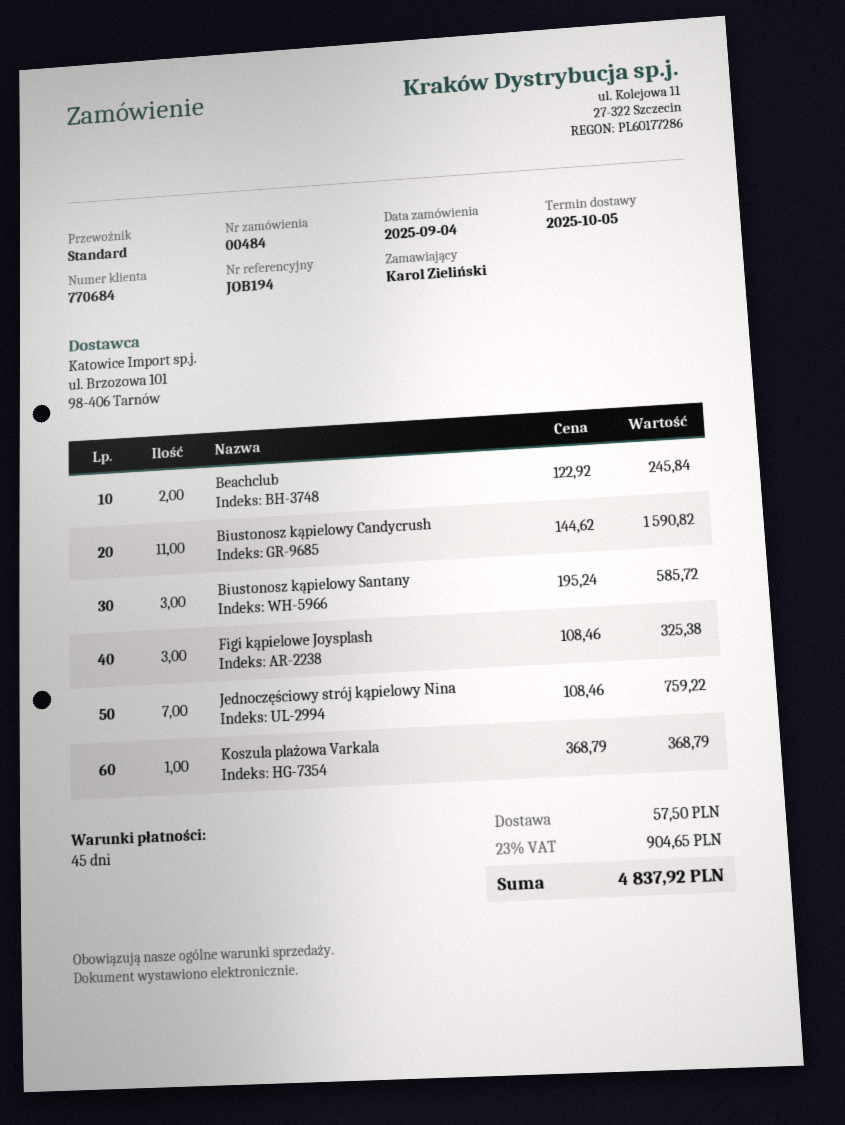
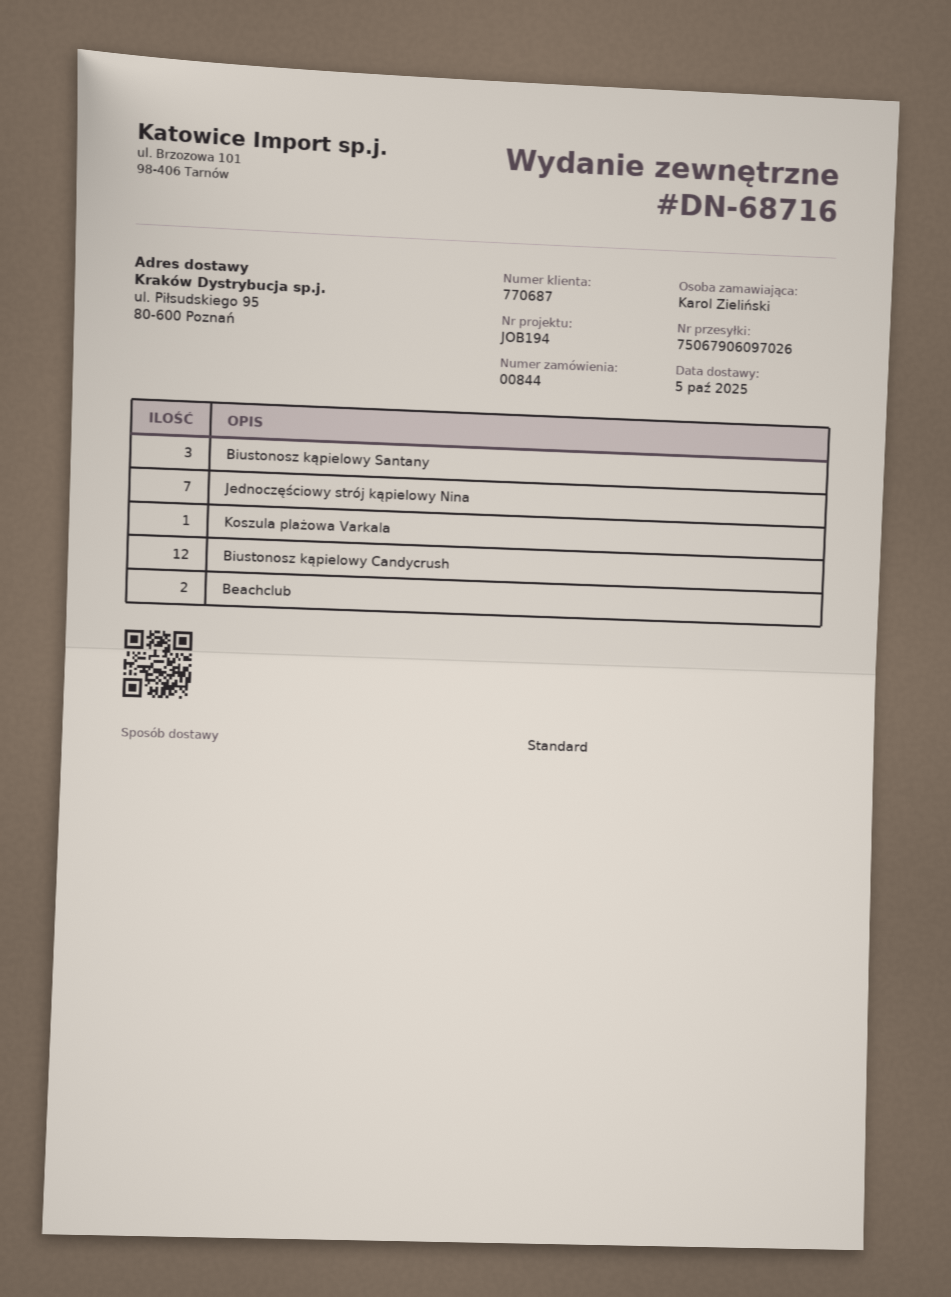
order number: 00484 -> 00844
customer number: 770684 -> 770687
Biustonosz kąpielowy Candycrush: 11 -> 12
Figi kąpielowe Joysplash: 3 -> none

